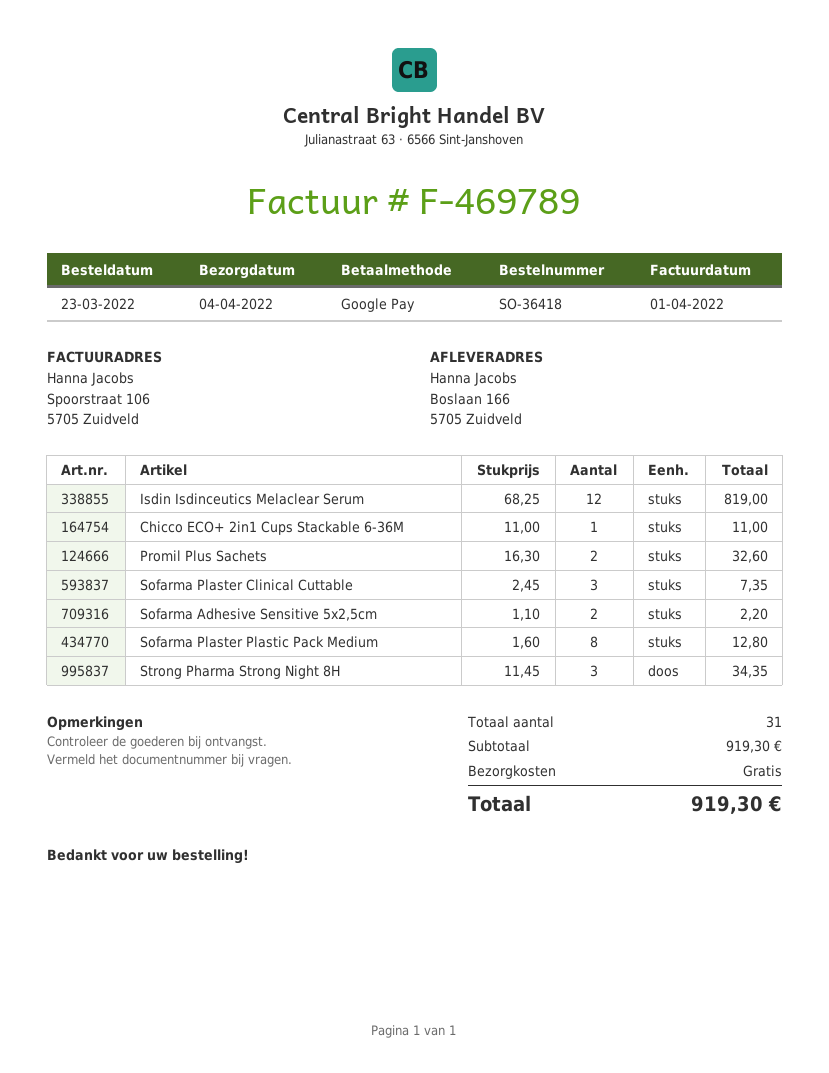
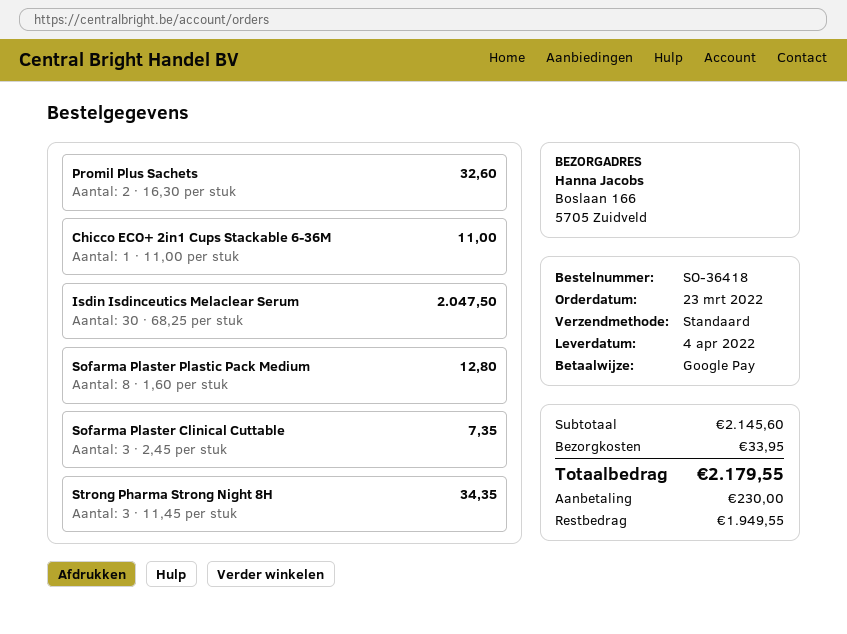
Isdin Isdinceutics Melaclear Serum: 12 x 68.25 = 819.00 -> 30 x 68.25 = 2047.50
Sofarma Adhesive Sensitive 5x2,5cm: 2 x 1.10 = 2.20 -> none
subtotal: 919.30 -> 2145.60
shipping: 0.00 -> 33.95
total: 919.30 -> 2179.55

